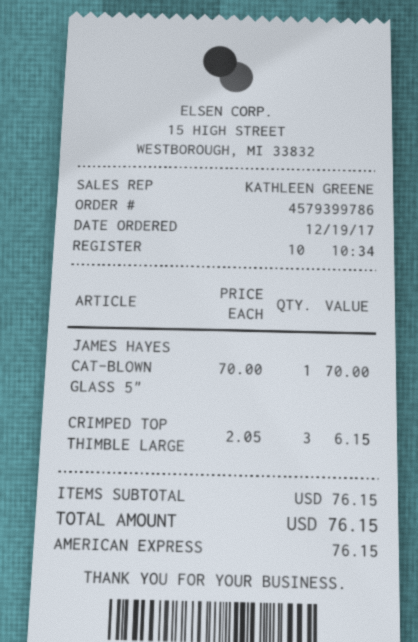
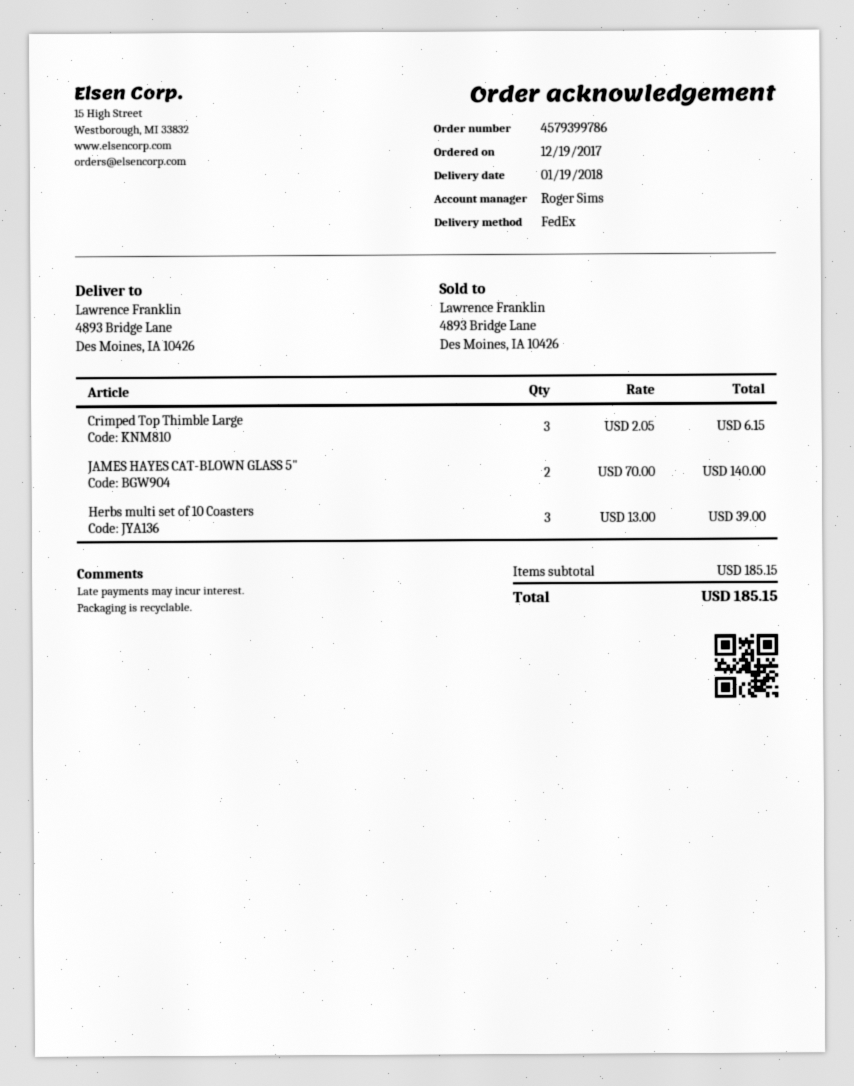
sales rep: KATHLEEN GREENE -> Roger Sims
JAMES HAYES CAT-BLOWN GLASS 5": 1 x 70.00 = 70.00 -> 2 x 70.00 = 140.00
Herbs multi set of 10 Coasters: none -> 3 x 13.00 = 39.00
subtotal: 76.15 -> 185.15
total: 76.15 -> 185.15

